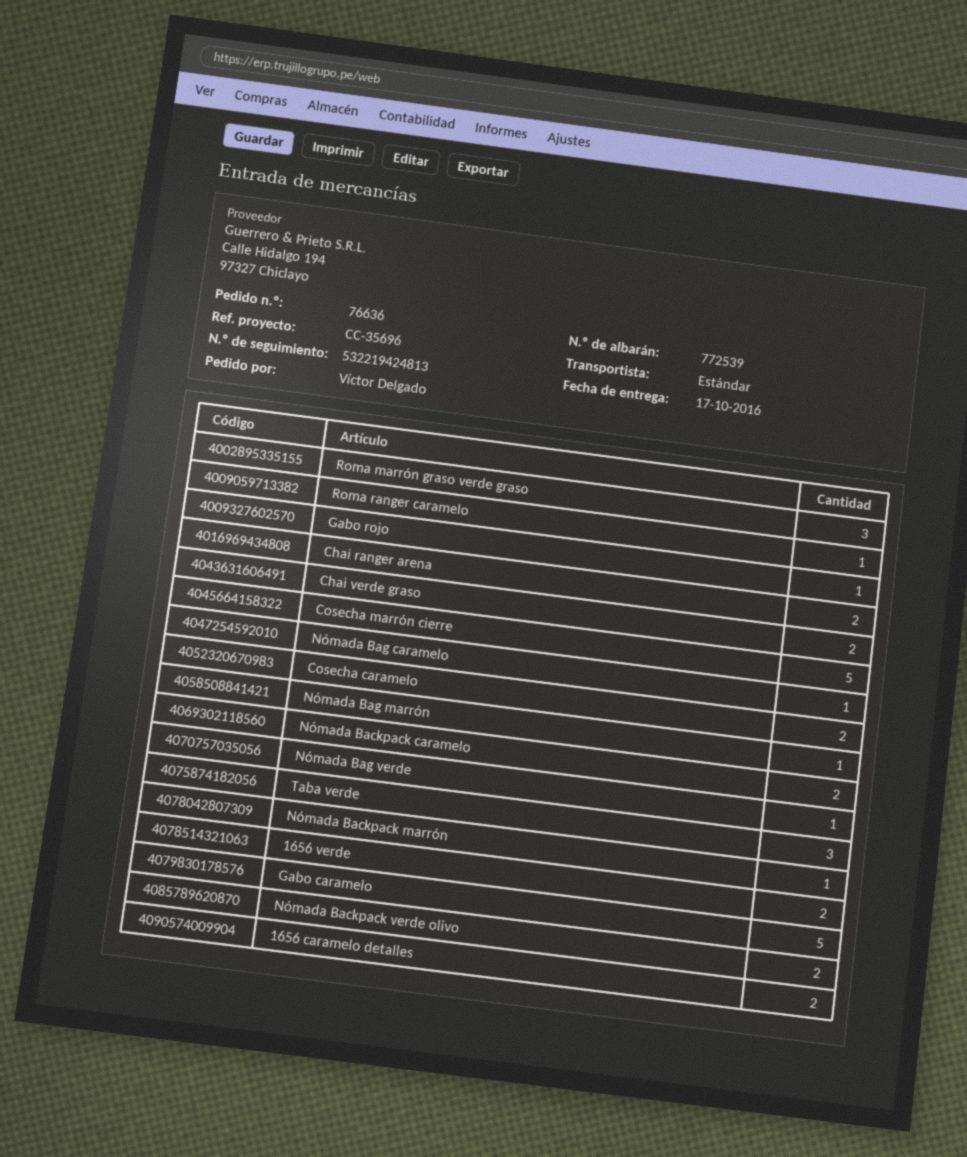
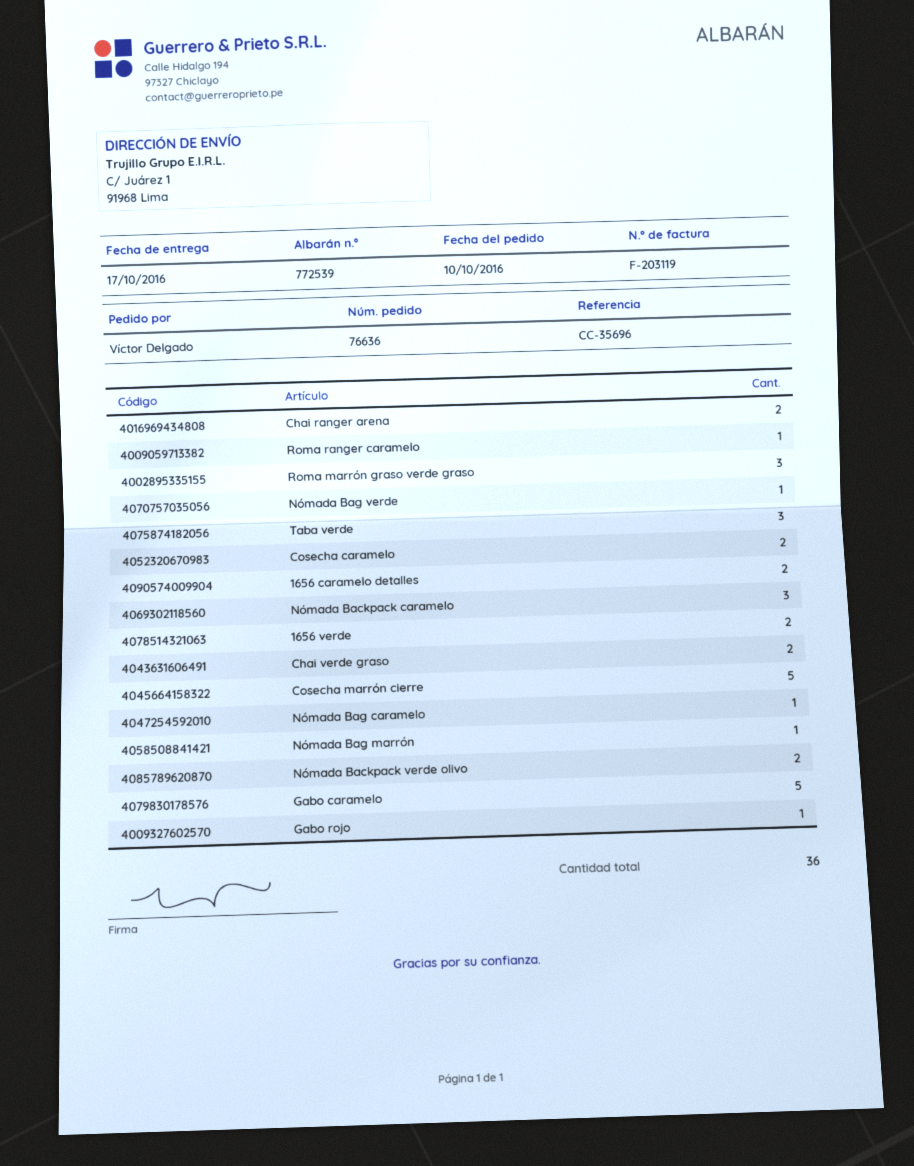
Nómada Backpack caramelo: 2 -> 3
Nómada Backpack marrón: 1 -> none

